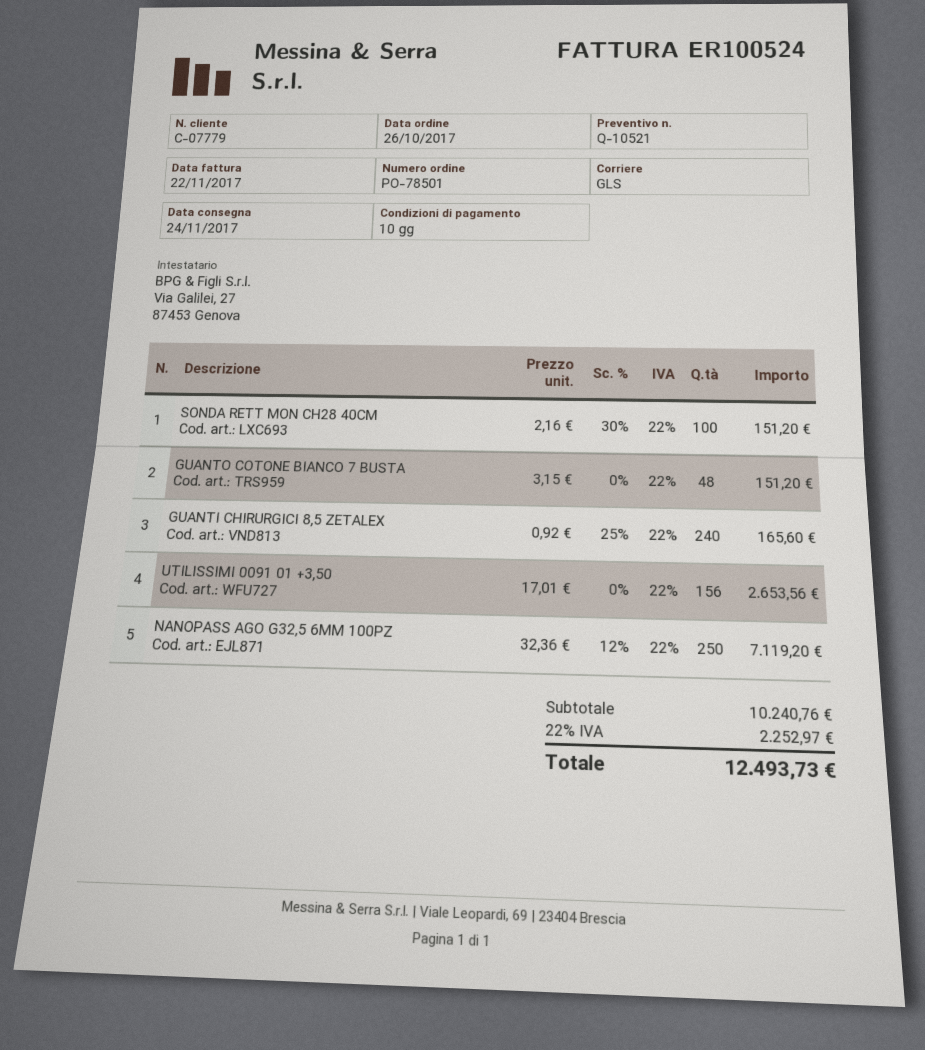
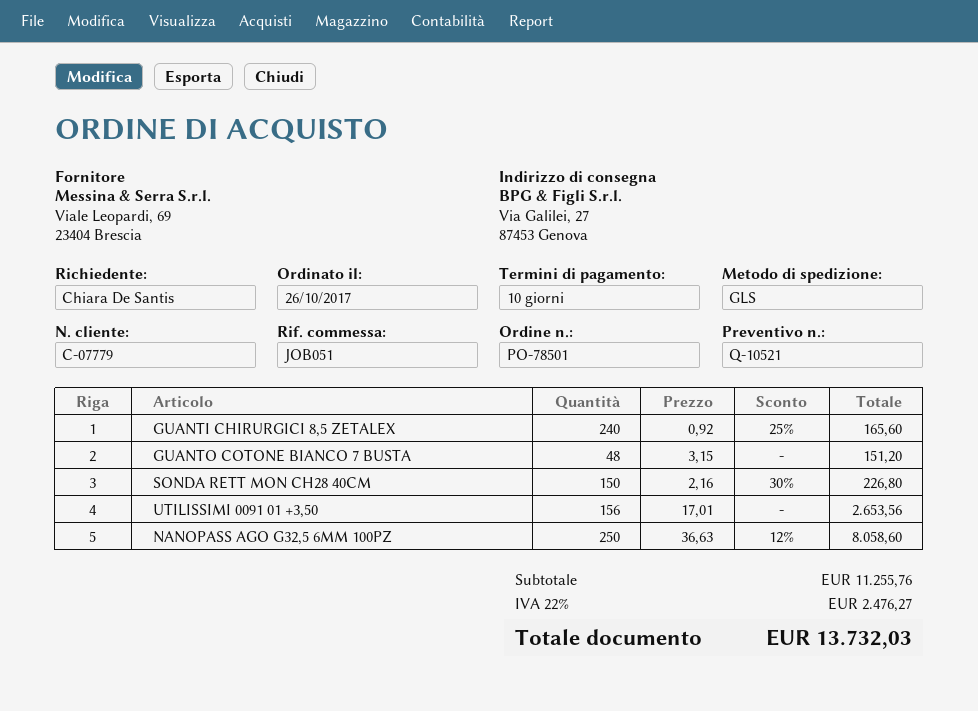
SONDA RETT MON CH28 40CM: 100 x 2.16 - 30% = 151.20 -> 150 x 2.16 - 30% = 226.80
NANOPASS AGO G32,5 6MM 100PZ: 250 x 32.36 - 12% = 7119.20 -> 250 x 36.63 - 12% = 8058.60
subtotal: 10240.76 -> 11255.76
tax: 22% = 2252.97 -> 22% = 2476.27
total: 12493.73 -> 13732.03

